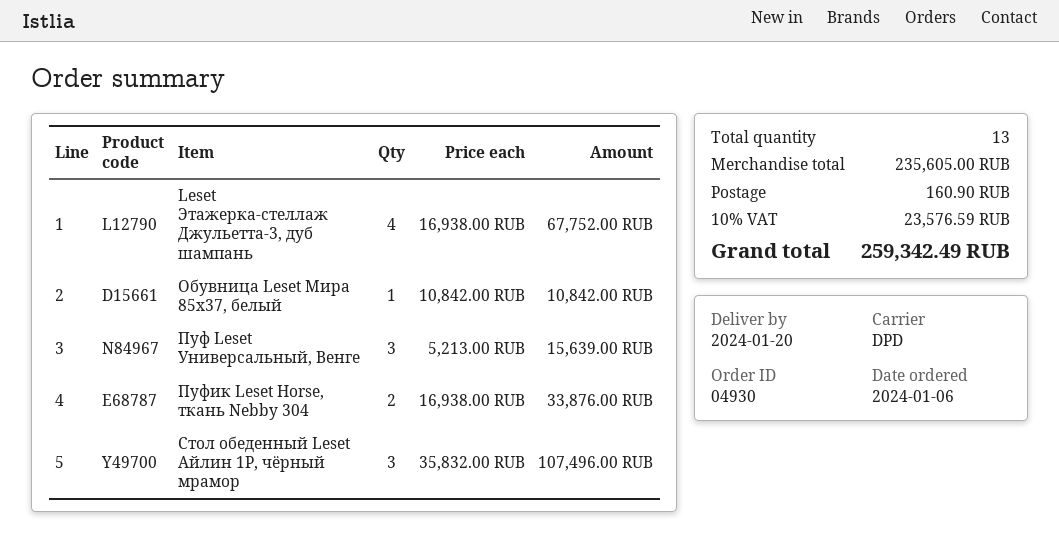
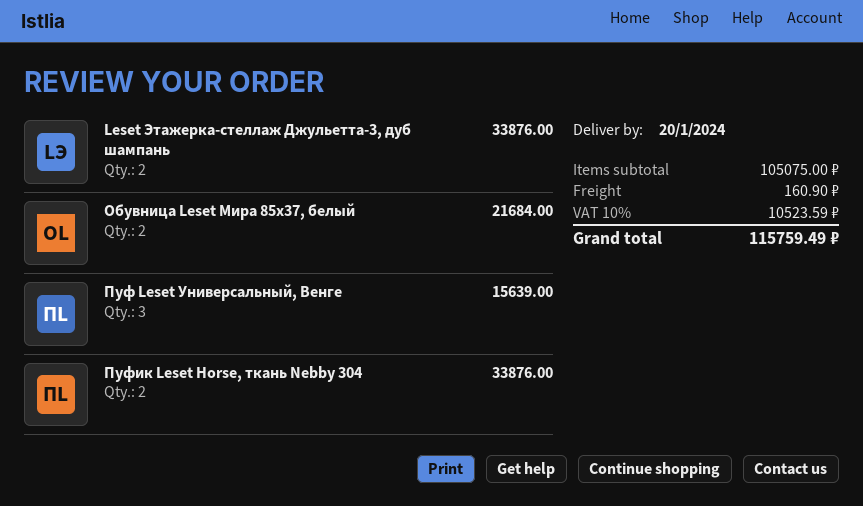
Leset Этажерка-стеллаж Джульетта-3, дуб шампань: 4 for 67752.00 -> 2 for 33876.00
Обувница Leset Мира 85х37, белый: 1 for 10842.00 -> 2 for 21684.00
Стол обеденный Leset Айлин 1Р, чёрный мрамор: 3 for 107496.00 -> none
subtotal: 235605.00 -> 105075.00
tax: 10% = 23576.59 -> 10% = 10523.59
total: 259342.49 -> 115759.49

